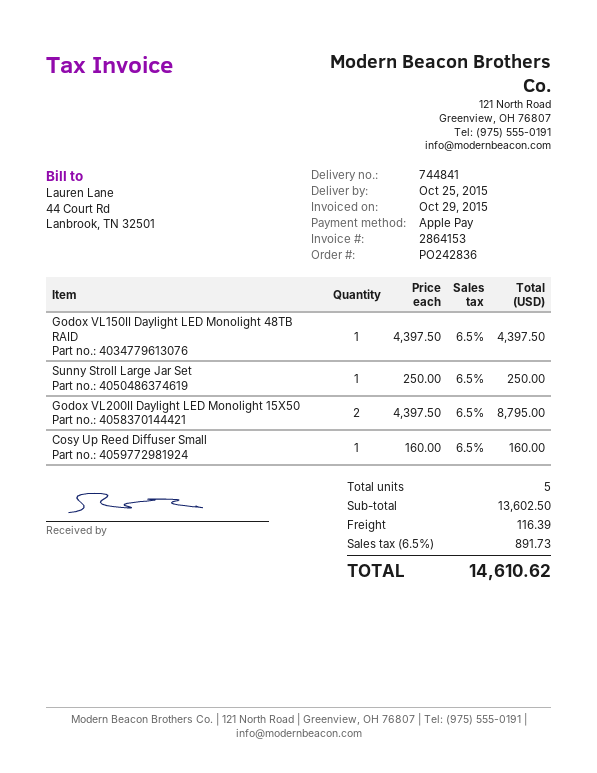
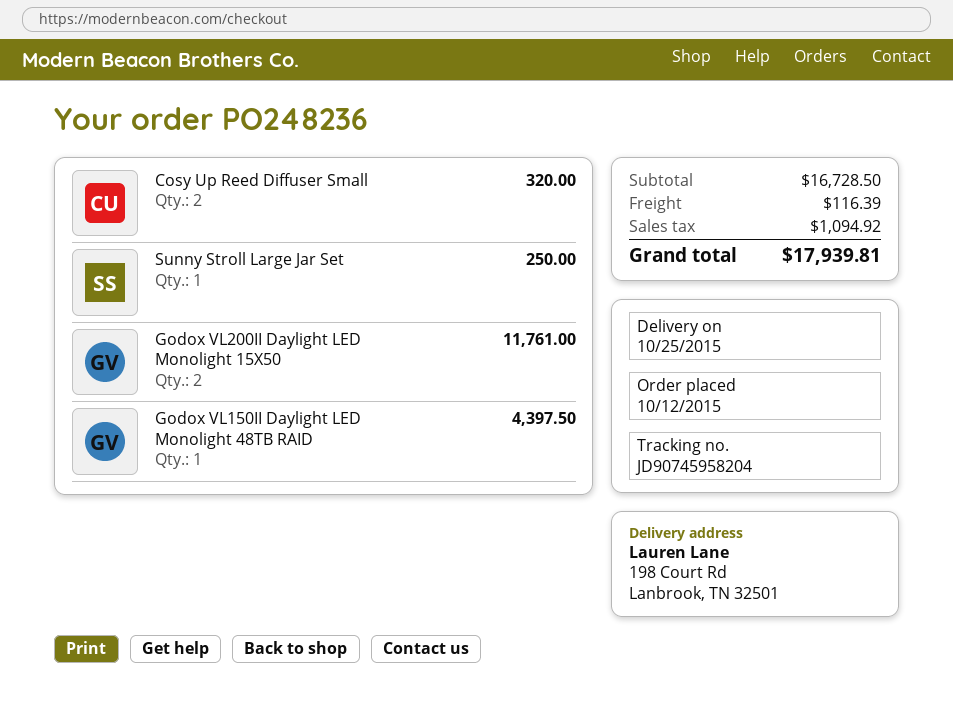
order number: PO242836 -> PO248236
Godox VL200II Daylight LED Monolight 15X50: 2 for 8795.00 -> 2 for 11761.00
Cosy Up Reed Diffuser Small: 1 for 160.00 -> 2 for 320.00
subtotal: 13602.50 -> 16728.50
tax: 891.73 -> 1094.92
total: 14610.62 -> 17939.81

